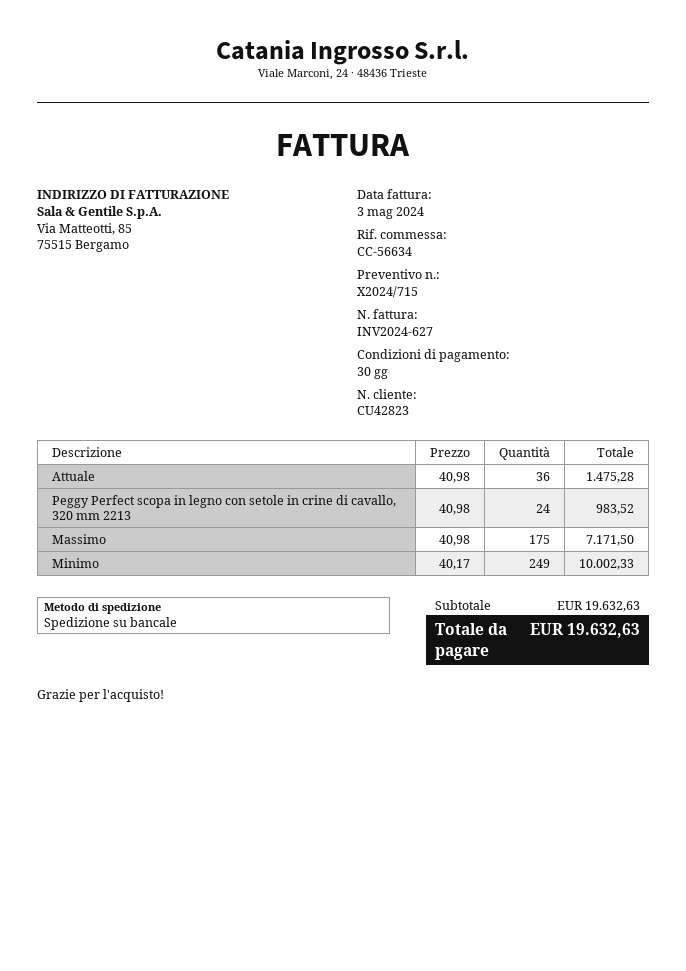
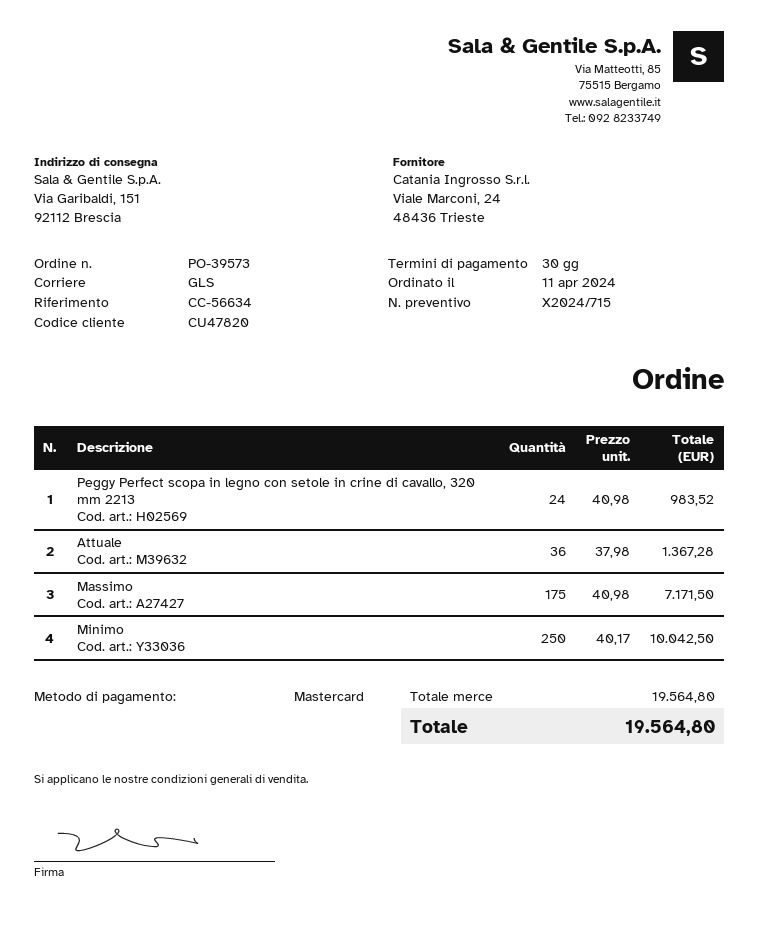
customer number: CU42823 -> CU47820
shipping method: pallet freight -> GLS
Attuale: 36 x 40.98 = 1475.28 -> 36 x 37.98 = 1367.28
Minimo: 249 x 40.17 = 10002.33 -> 250 x 40.17 = 10042.50
subtotal: 19632.63 -> 19564.80
total: 19632.63 -> 19564.80

